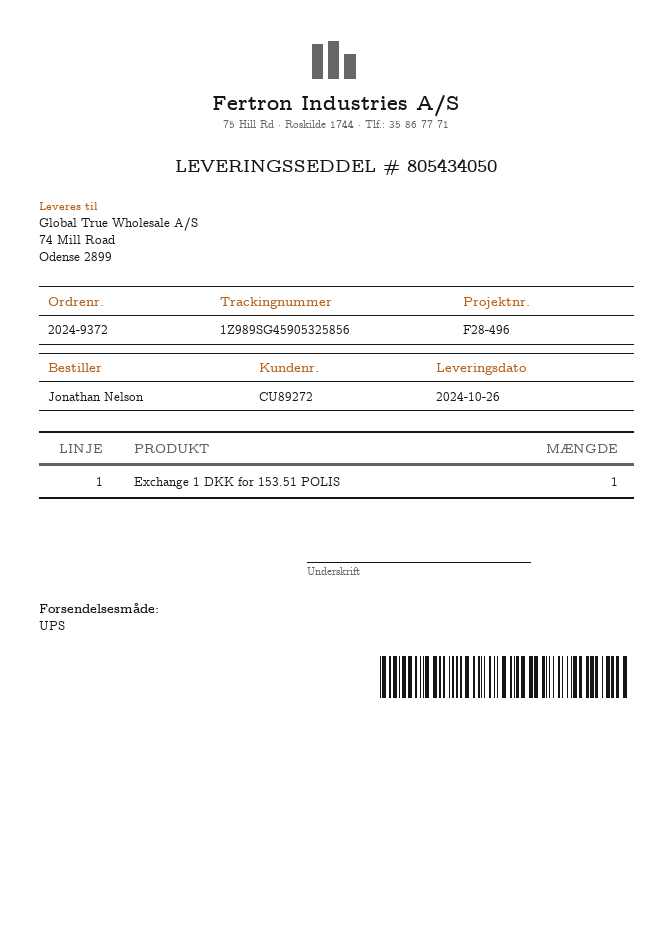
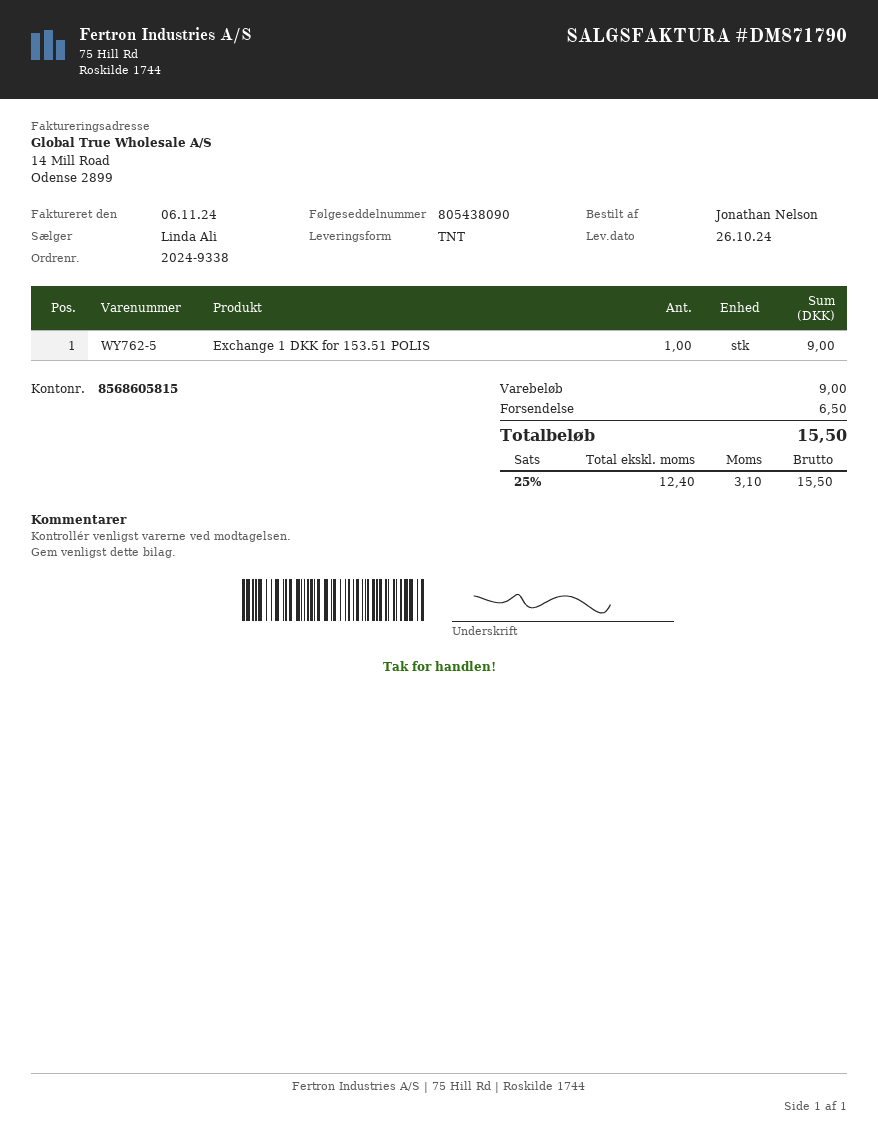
order number: 2024-9372 -> 2024-9338
delivery note number: 805434050 -> 805438090
shipping method: UPS -> TNT

